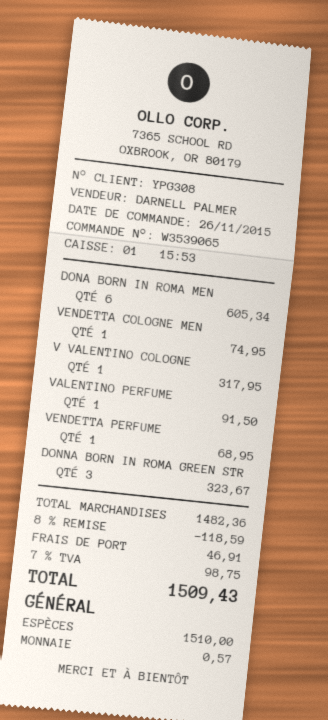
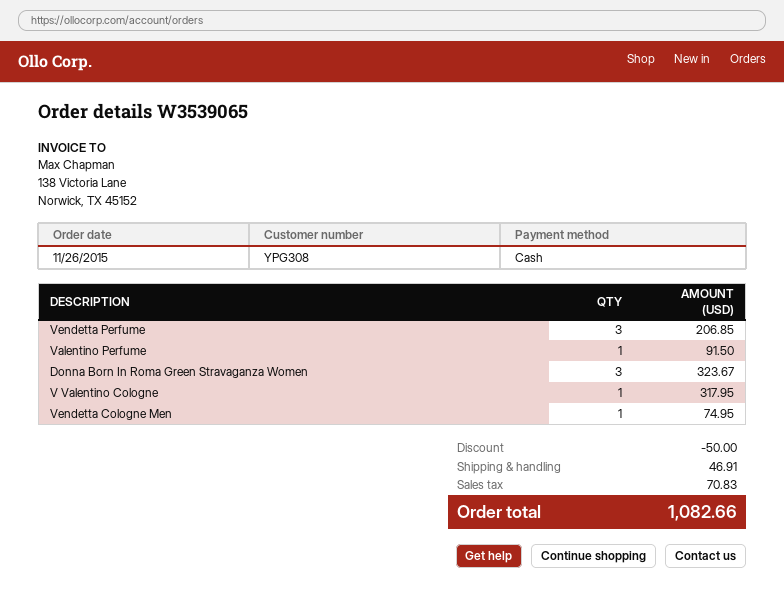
DONA BORN IN ROMA MEN: 6 for 605.34 -> none
VENDETTA PERFUME: 1 for 68.95 -> 3 for 206.85
discount: 118.59 -> 50.00
tax: 98.75 -> 70.83
total: 1509.43 -> 1082.66

